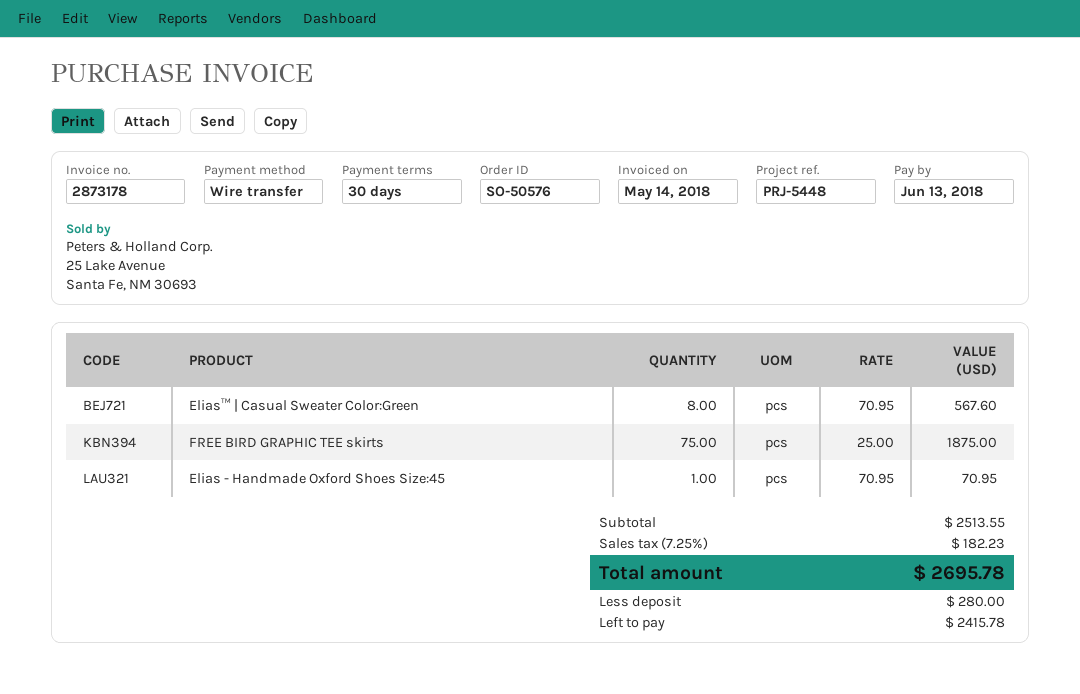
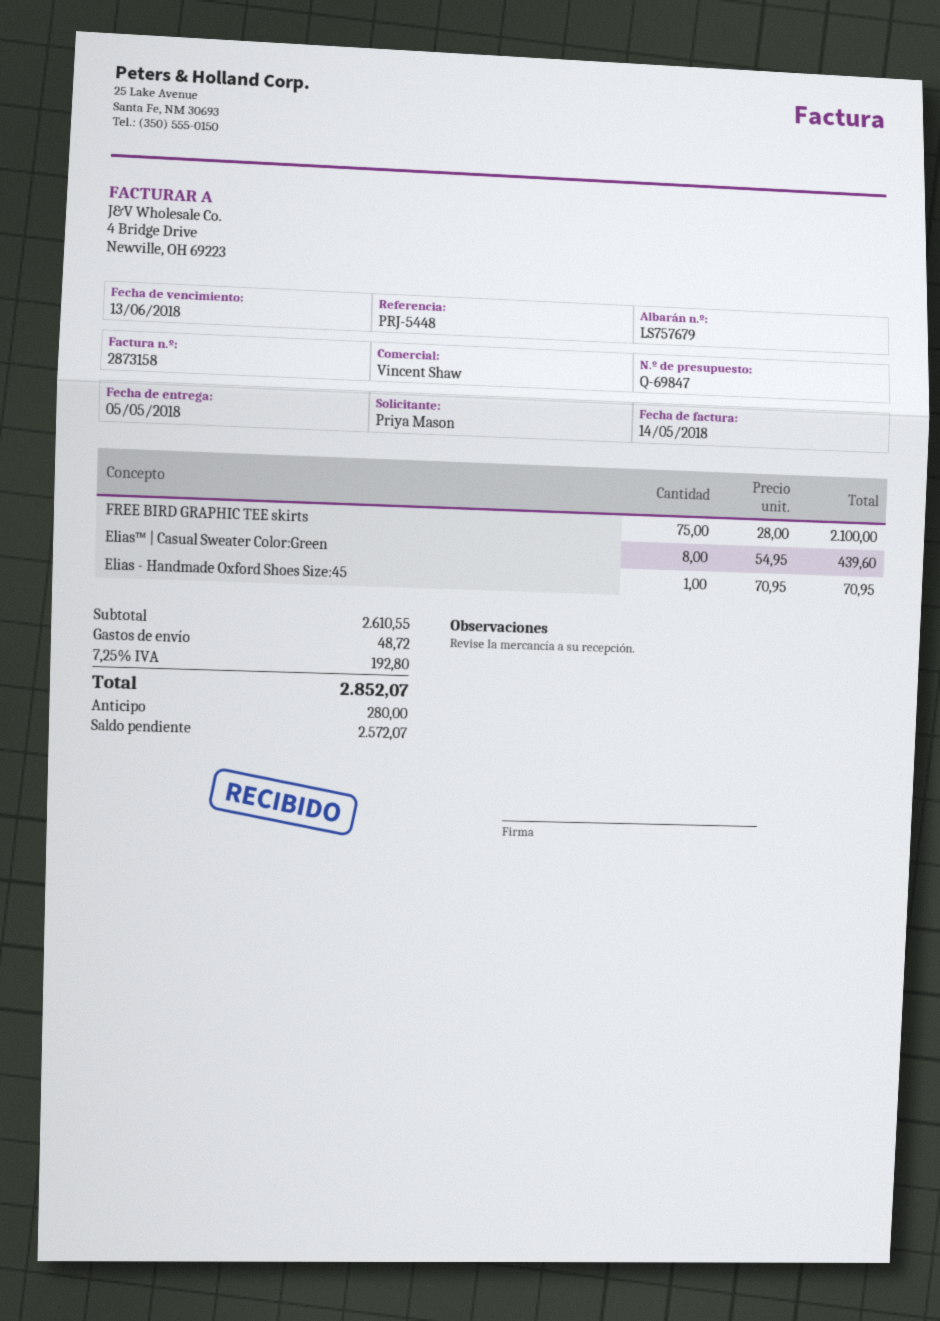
invoice number: 2873178 -> 2873158
Elias™ | Casual Sweater Color:Green: 8 x 70.95 = 567.60 -> 8 x 54.95 = 439.60
FREE BIRD GRAPHIC TEE skirts: 75 x 25.00 = 1875.00 -> 75 x 28.00 = 2100.00
subtotal: 2513.55 -> 2610.55
shipping: none -> 48.72
tax: 7.25% = 182.23 -> 7.25% = 192.80
total: 2695.78 -> 2852.07
balance: 2415.78 -> 2572.07

